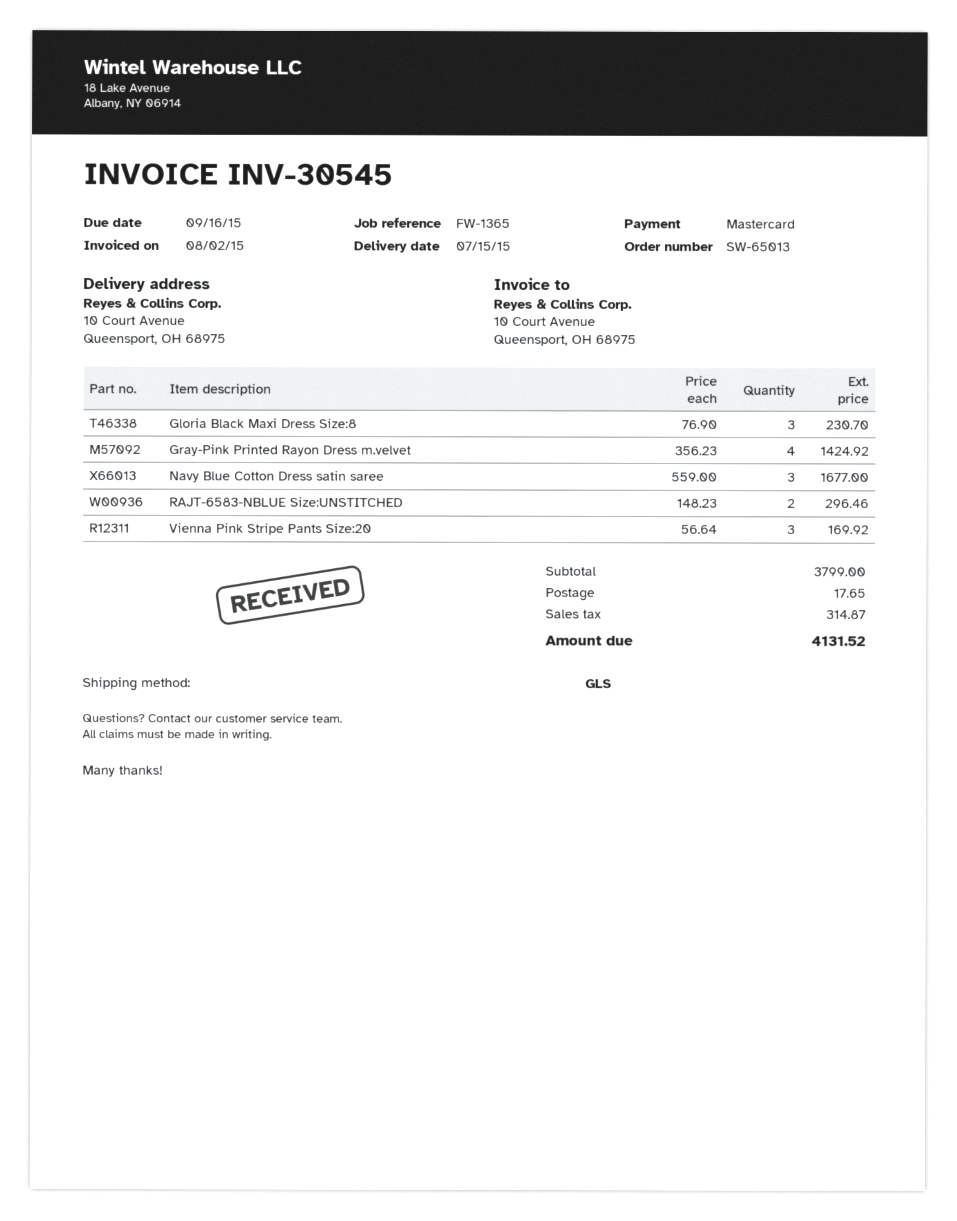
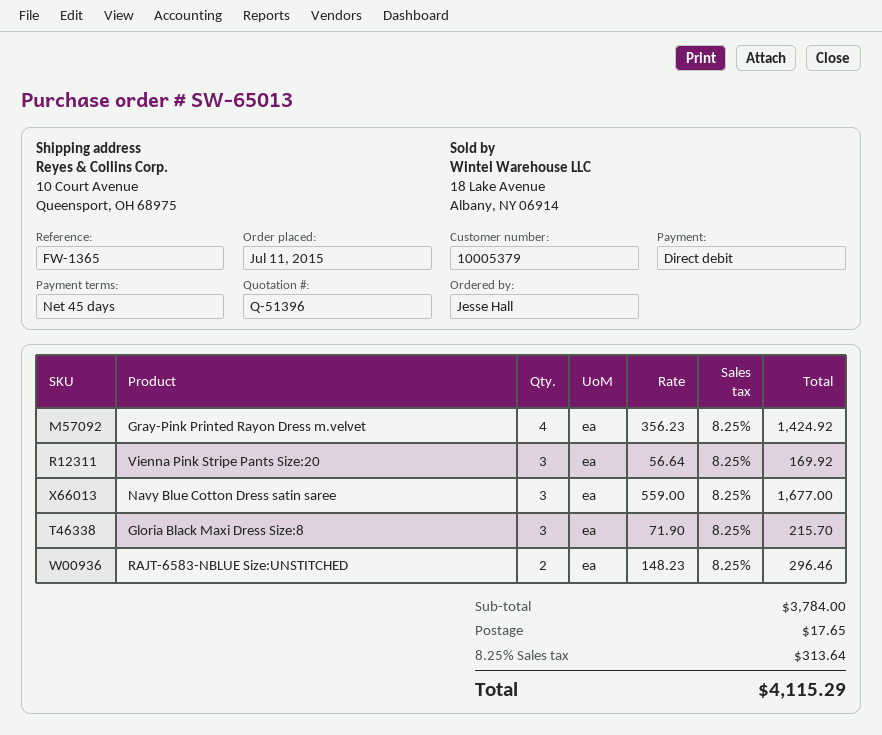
payment method: Mastercard -> direct debit
Gloria Black Maxi Dress Size:8: 3 x 76.90 = 230.70 -> 3 x 71.90 = 215.70
subtotal: 3799.00 -> 3784.00
tax: 314.87 -> 313.64
total: 4131.52 -> 4115.29

